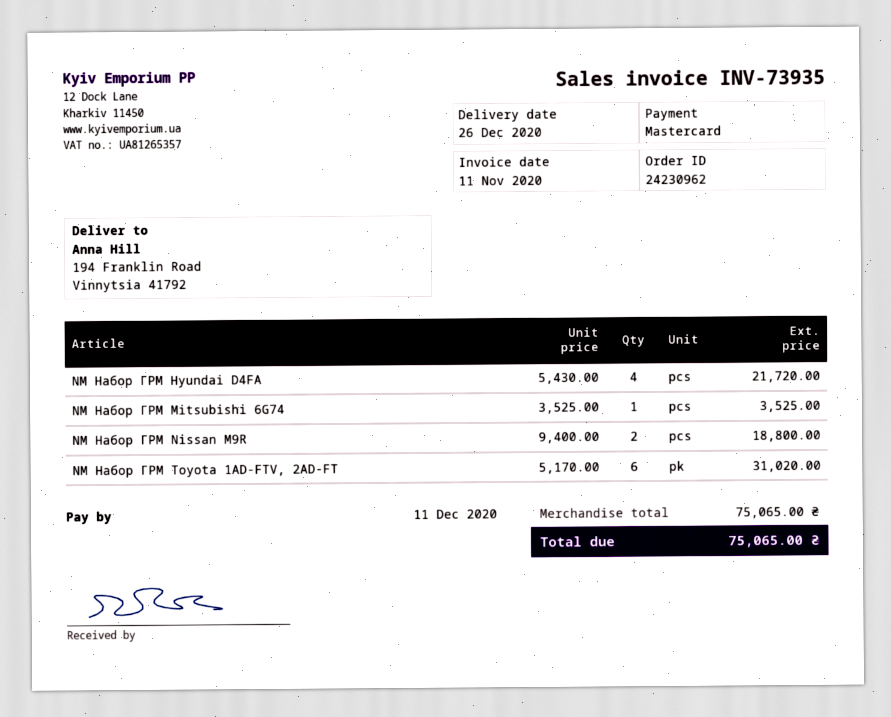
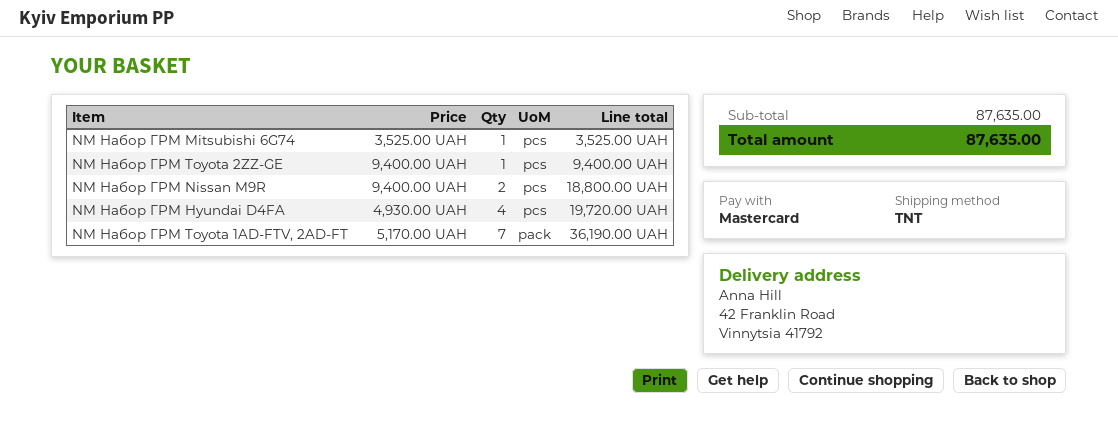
ship to: 194 Franklin Road, Vinnytsia 41792 -> 42 Franklin Road, Vinnytsia 41792
NM Набор ГРМ Hyundai D4FA: 4 x 5430.00 = 21720.00 -> 4 x 4930.00 = 19720.00
NM Набор ГРМ Toyota 1AD-FTV, 2AD-FT: 6 x 5170.00 = 31020.00 -> 7 x 5170.00 = 36190.00
NM Набор ГРМ Toyota 2ZZ-GE: none -> 1 x 9400.00 = 9400.00
subtotal: 75065.00 -> 87635.00
total: 75065.00 -> 87635.00

